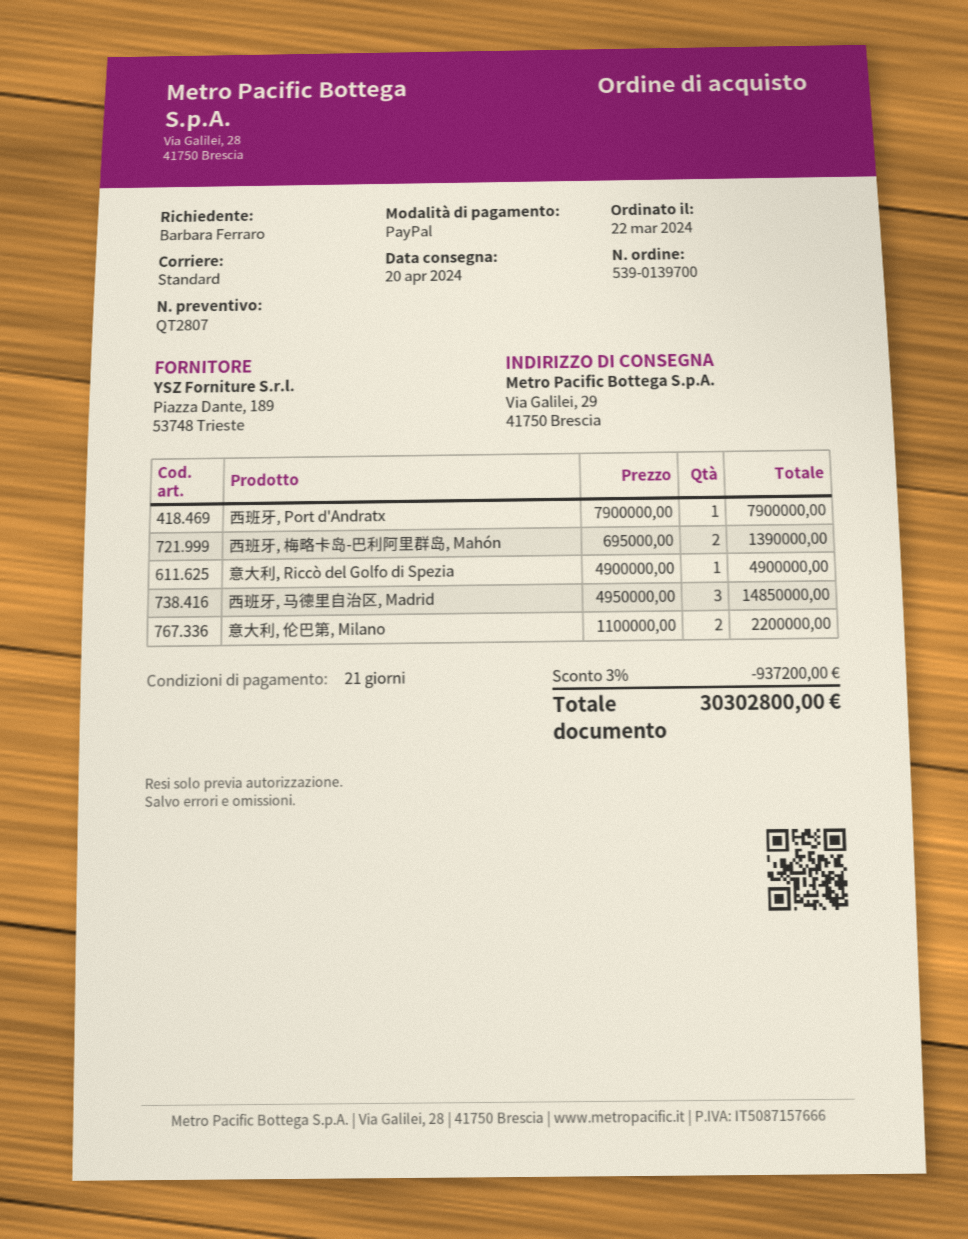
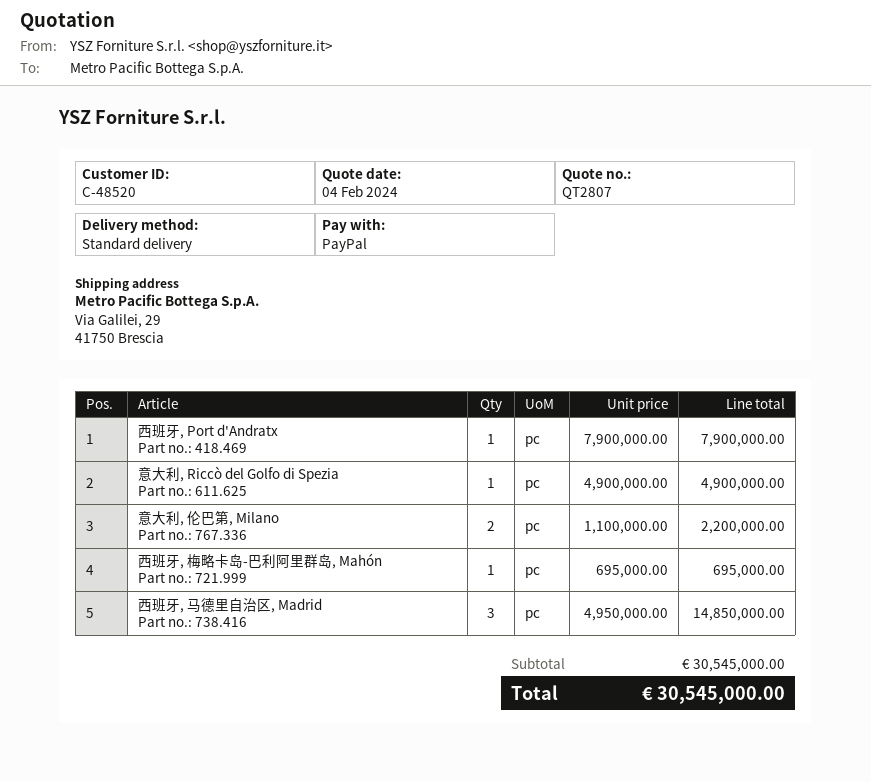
西班牙, 梅略卡岛-巴利阿里群岛, Mahón: 2 x 695000.00 = 1390000.00 -> 1 x 695000.00 = 695000.00
discount: 3% = 937200.00 -> none
total: 30302800.00 -> 30545000.00

